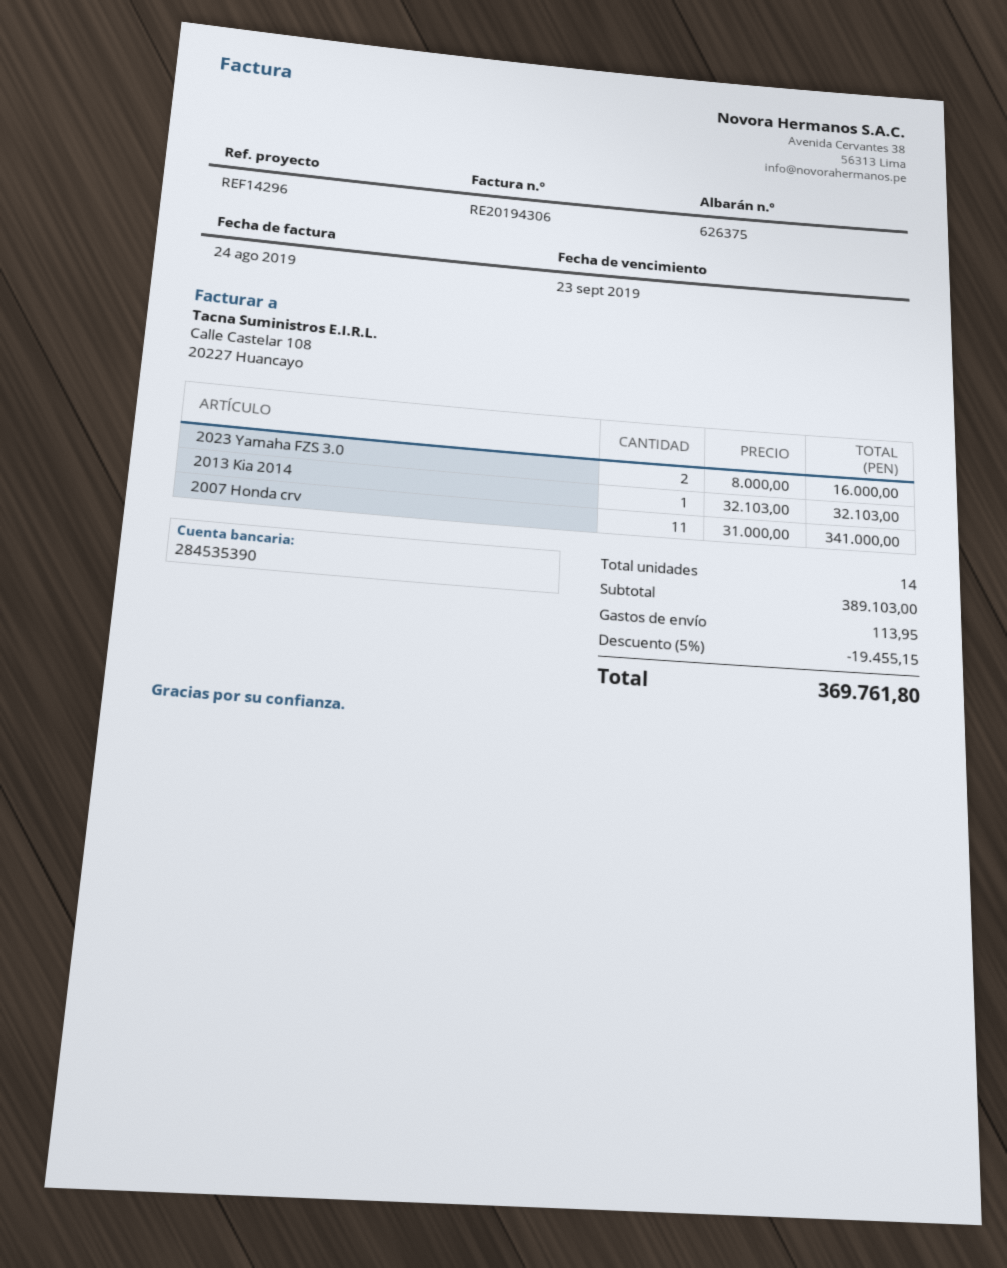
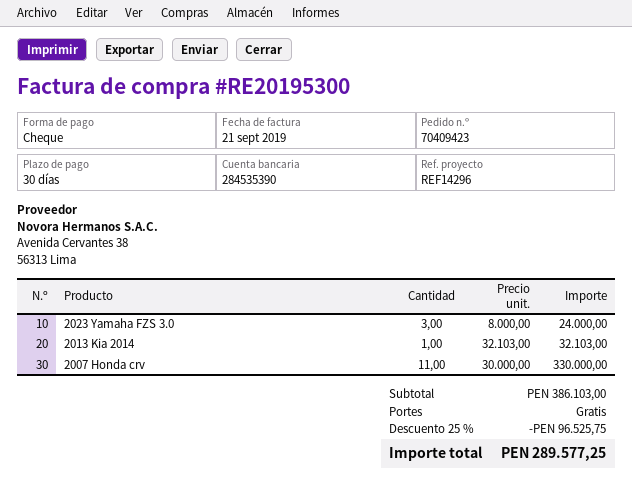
invoice number: RE20194306 -> RE20195300
invoice date: 2019-08-24 -> 2019-09-21
2023 Yamaha FZS 3.0: 2 x 8000.00 = 16000.00 -> 3 x 8000.00 = 24000.00
2007 Honda crv: 11 x 31000.00 = 341000.00 -> 11 x 30000.00 = 330000.00
subtotal: 389103.00 -> 386103.00
discount: 5% = 19455.15 -> 25% = 96525.75
shipping: 113.95 -> 0.00
total: 369761.80 -> 289577.25

